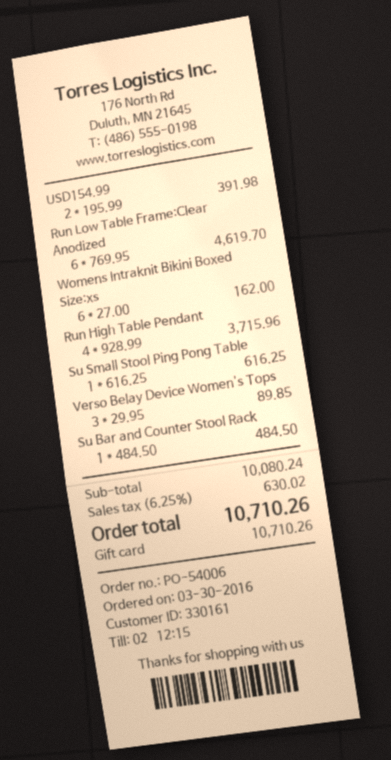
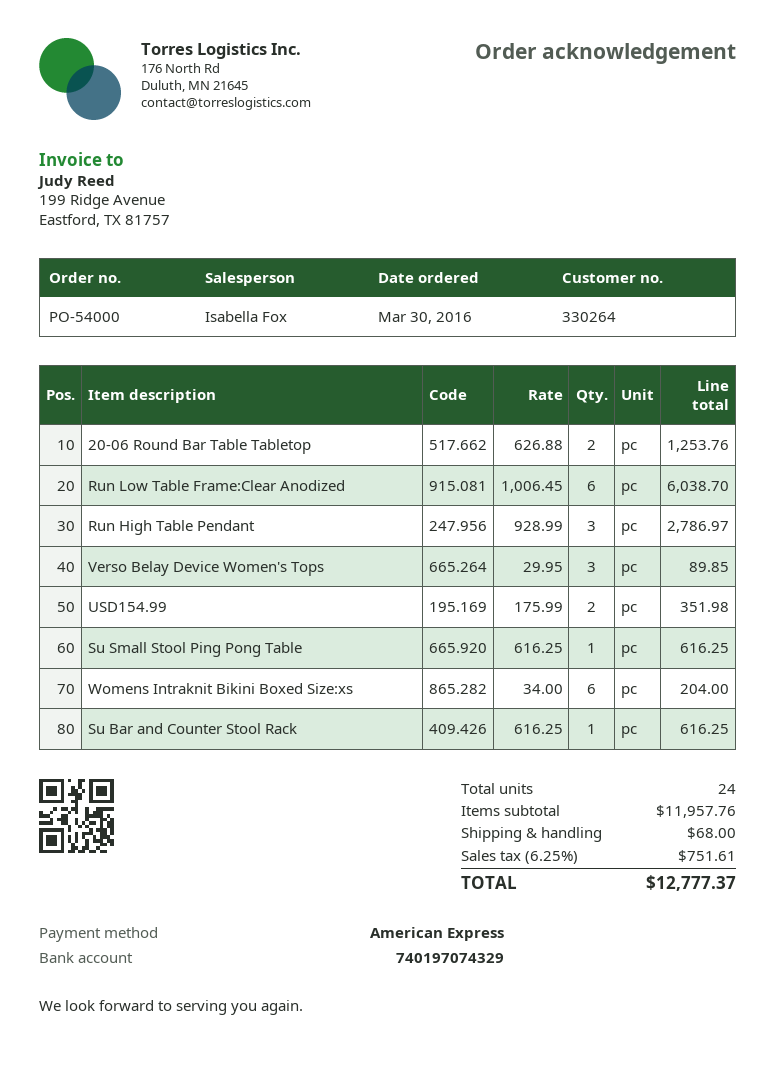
order number: PO-54006 -> PO-54000
customer number: 330161 -> 330264
payment method: gift card -> American Express
USD154.99: 2 x 195.99 = 391.98 -> 2 x 175.99 = 351.98
Run Low Table Frame:Clear Anodized: 6 x 769.95 = 4619.70 -> 6 x 1006.45 = 6038.70
Womens Intraknit Bikini Boxed Size:xs: 6 x 27.00 = 162.00 -> 6 x 34.00 = 204.00
Run High Table Pendant: 4 x 928.99 = 3715.96 -> 3 x 928.99 = 2786.97
Su Bar and Counter Stool Rack: 1 x 484.50 = 484.50 -> 1 x 616.25 = 616.25
20-06 Round Bar Table Tabletop: none -> 2 x 626.88 = 1253.76
subtotal: 10080.24 -> 11957.76
shipping: none -> 68.00
tax: 6.25% = 630.02 -> 6.25% = 751.61
total: 10710.26 -> 12777.37

